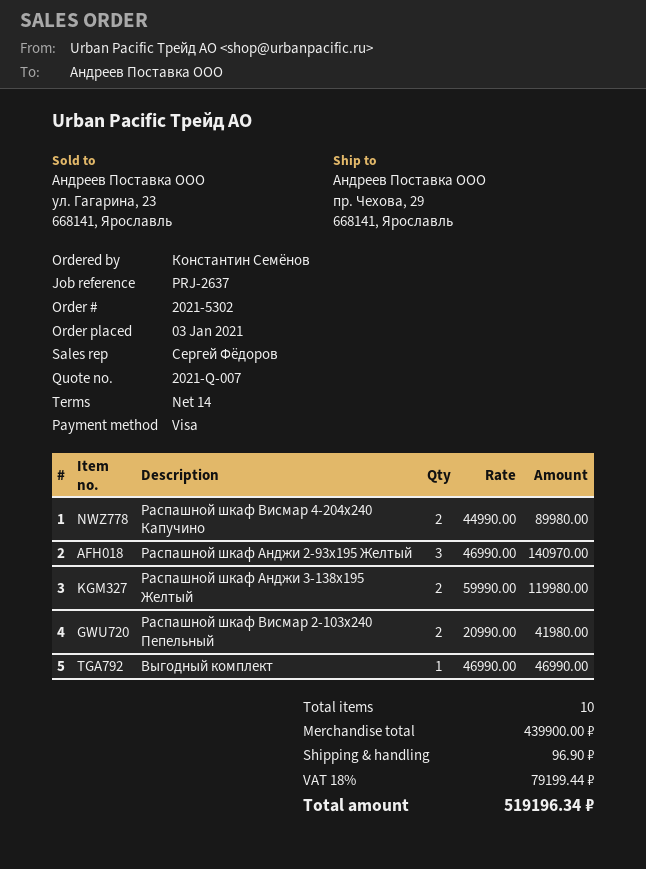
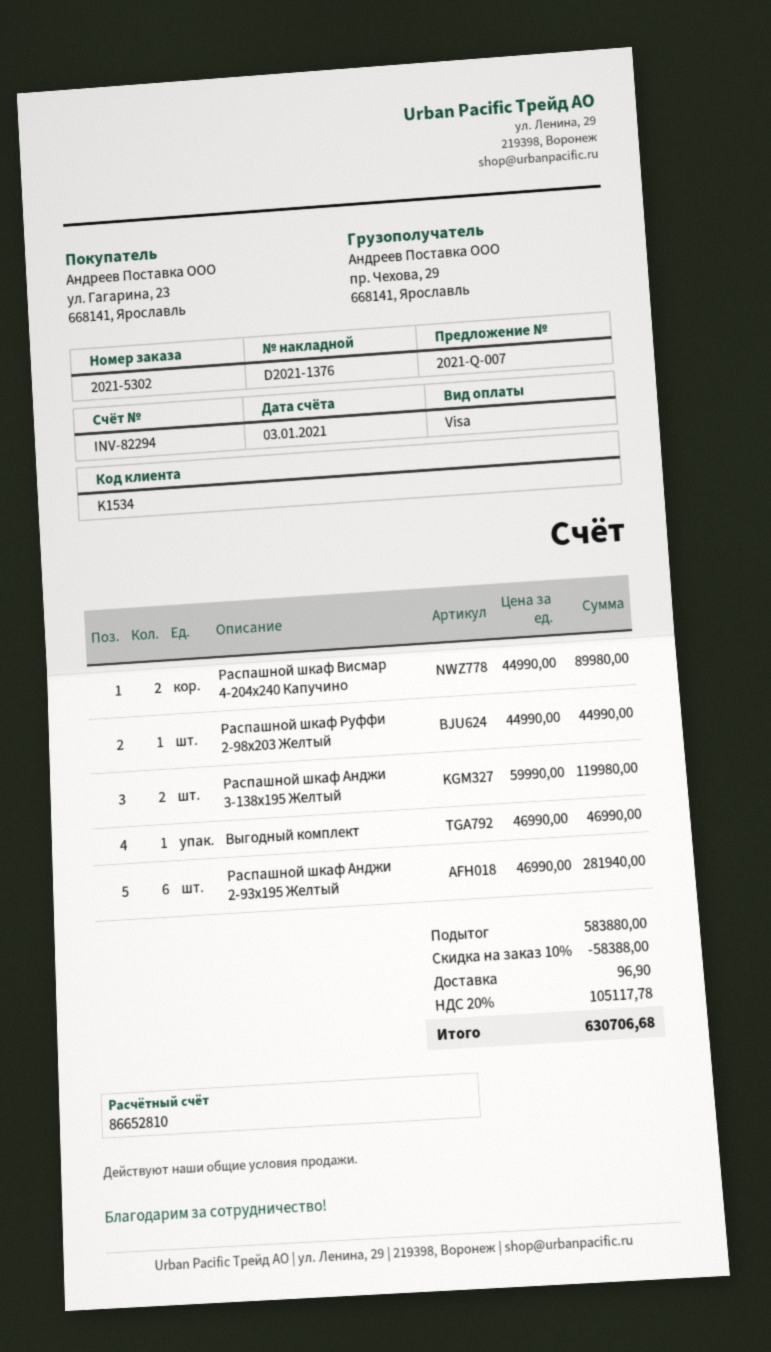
Распашной шкаф Анджи 2-93x195 Желтый: 3 x 46990.00 = 140970.00 -> 6 x 46990.00 = 281940.00
Распашной шкаф Висмар 2-103x240 Пепельный: 2 x 20990.00 = 41980.00 -> none
Распашной шкаф Руффи 2-98x203 Желтый: none -> 1 x 44990.00 = 44990.00
subtotal: 439900.00 -> 583880.00
discount: none -> 10% = 58388.00
tax: 18% = 79199.44 -> 20% = 105117.78
total: 519196.34 -> 630706.68

